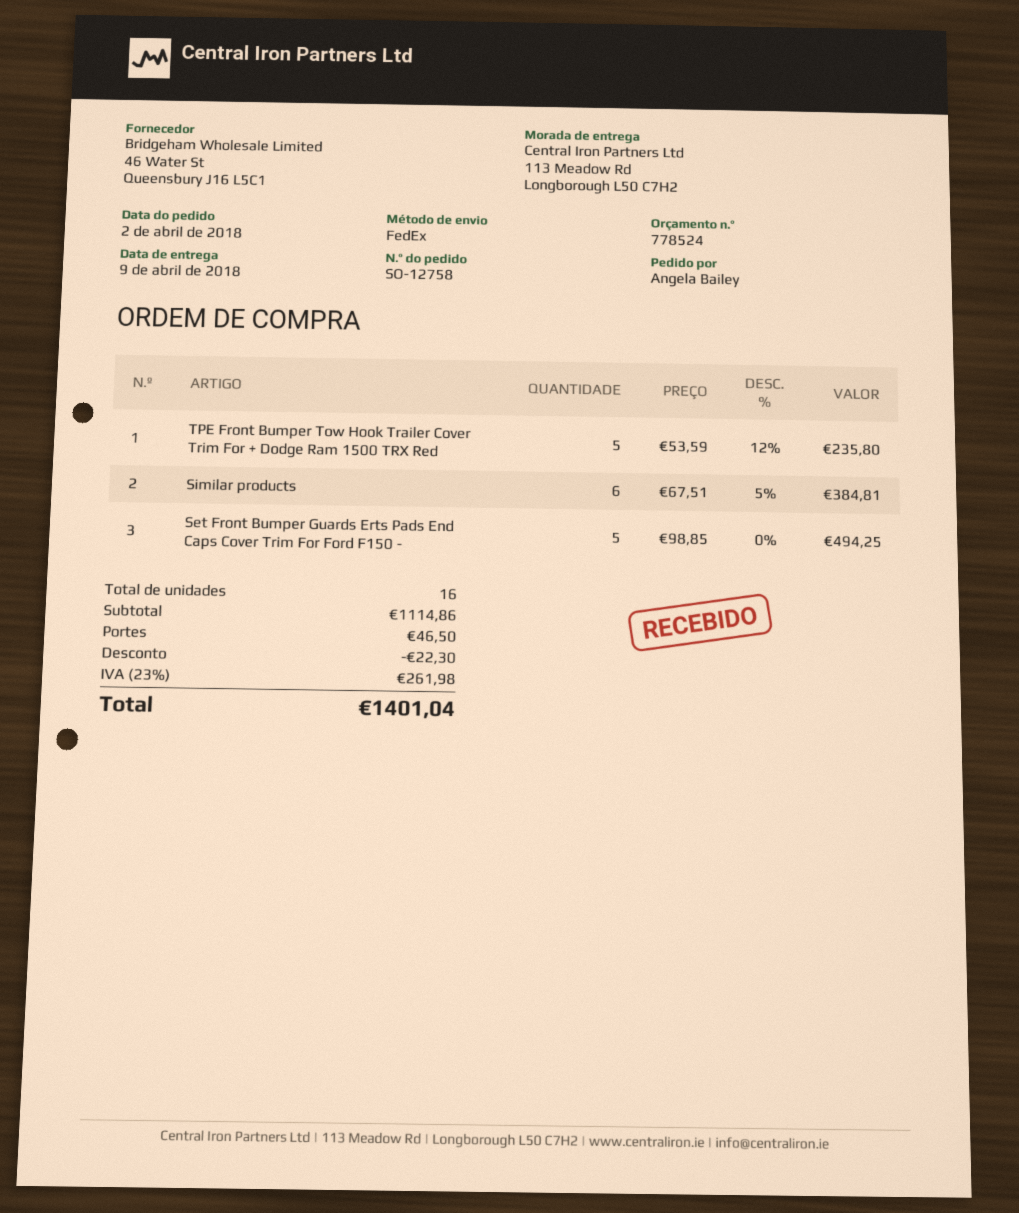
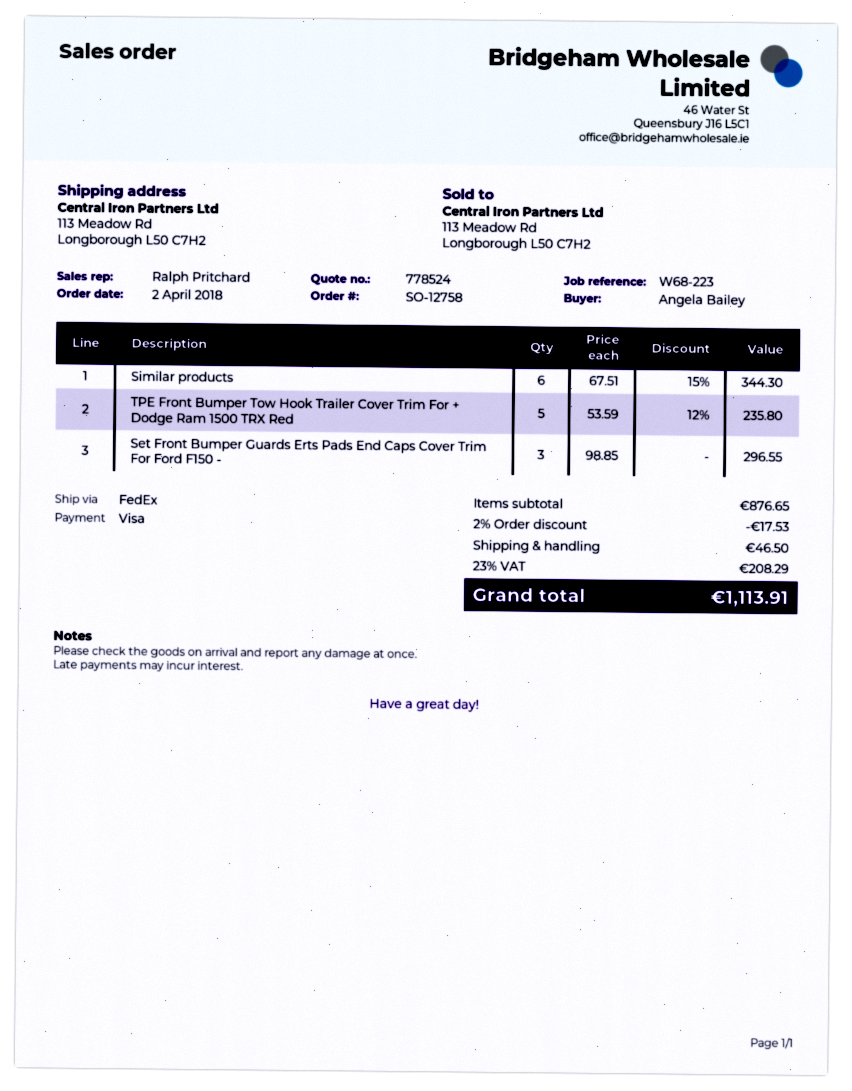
Similar products: 6 x 67.51 - 5% = 384.81 -> 6 x 67.51 - 15% = 344.30
Set Front Bumper Guards Erts Pads End Caps Cover Trim For Ford F150 -: 5 x 98.85 = 494.25 -> 3 x 98.85 = 296.55
subtotal: 1114.86 -> 876.65
discount: 22.30 -> 17.53
tax: 23% = 261.98 -> 23% = 208.29
total: 1401.04 -> 1113.91

